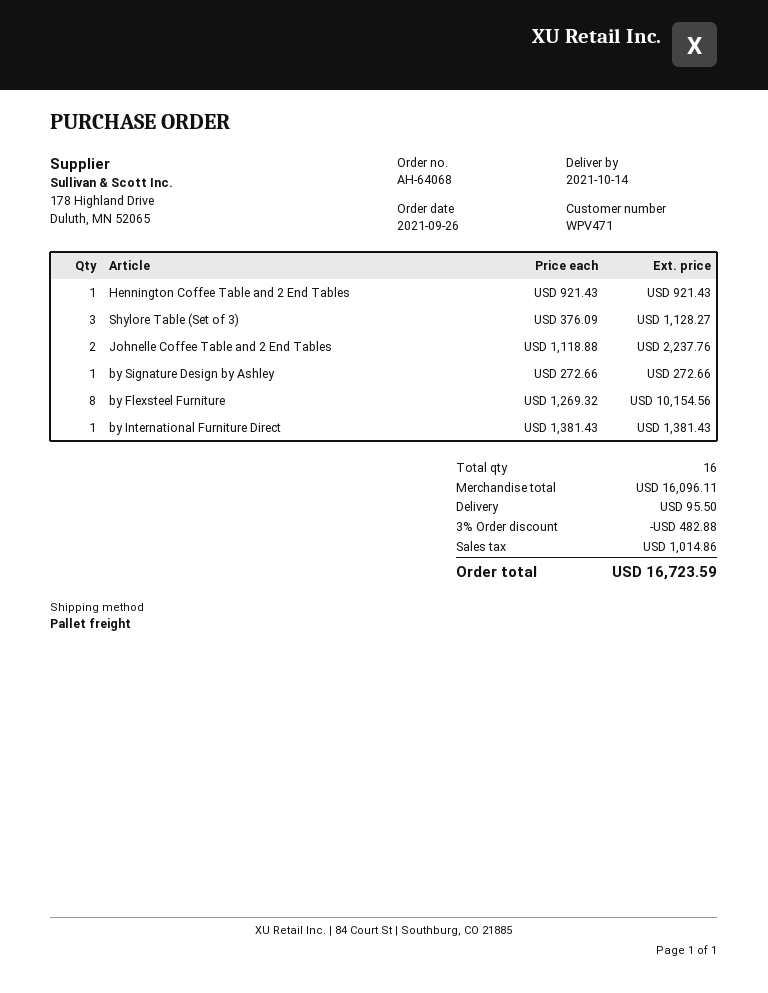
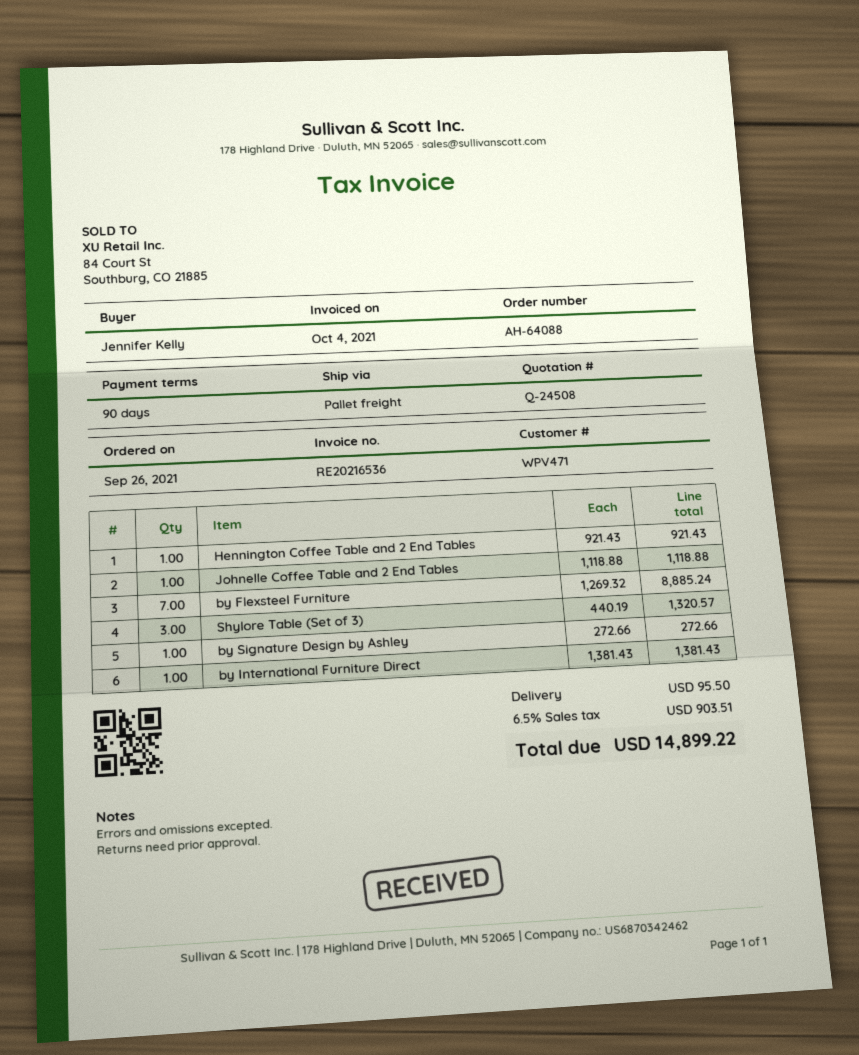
order number: AH-64068 -> AH-64088
Shylore Table (Set of 3): 3 x 376.09 = 1128.27 -> 3 x 440.19 = 1320.57
Johnelle Coffee Table and 2 End Tables: 2 x 1118.88 = 2237.76 -> 1 x 1118.88 = 1118.88
by Flexsteel Furniture: 8 x 1269.32 = 10154.56 -> 7 x 1269.32 = 8885.24
discount: 3% = 482.88 -> none
tax: 1014.86 -> 903.51
total: 16723.59 -> 14899.22

